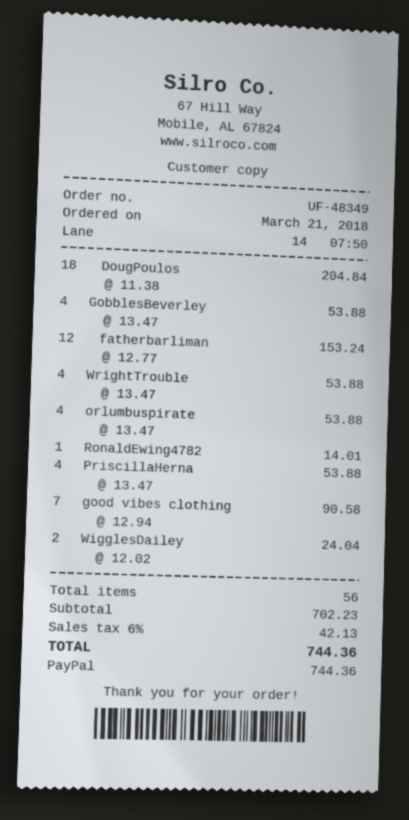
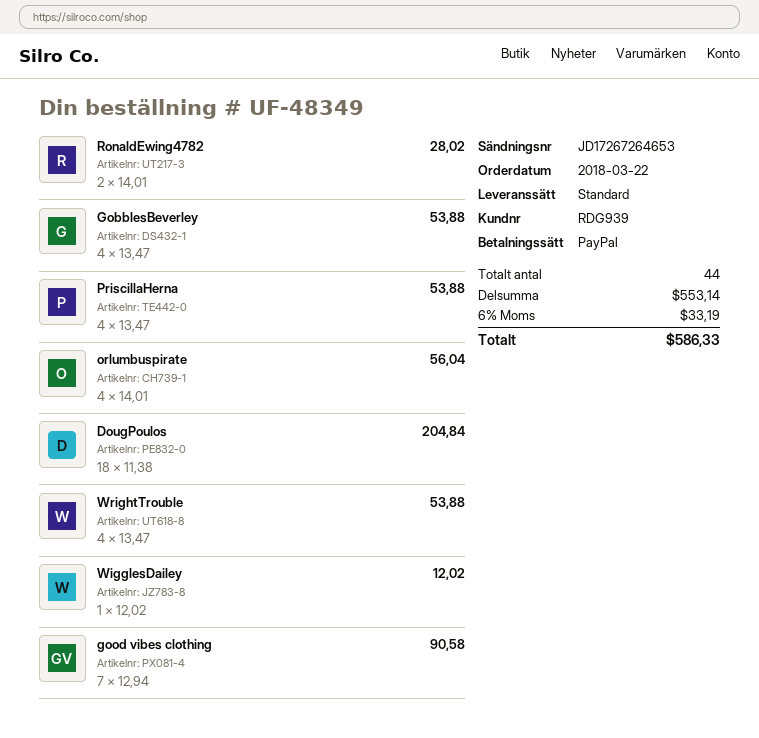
order date: 2018-03-21 -> 2018-03-22
fatherbarliman: 12 x 12.77 = 153.24 -> none
orlumbuspirate: 4 x 13.47 = 53.88 -> 4 x 14.01 = 56.04
RonaldEwing4782: 1 x 14.01 = 14.01 -> 2 x 14.01 = 28.02
WigglesDailey: 2 x 12.02 = 24.04 -> 1 x 12.02 = 12.02
total quantity: 56 -> 44
subtotal: 702.23 -> 553.14
tax: 6% = 42.13 -> 6% = 33.19
total: 744.36 -> 586.33

